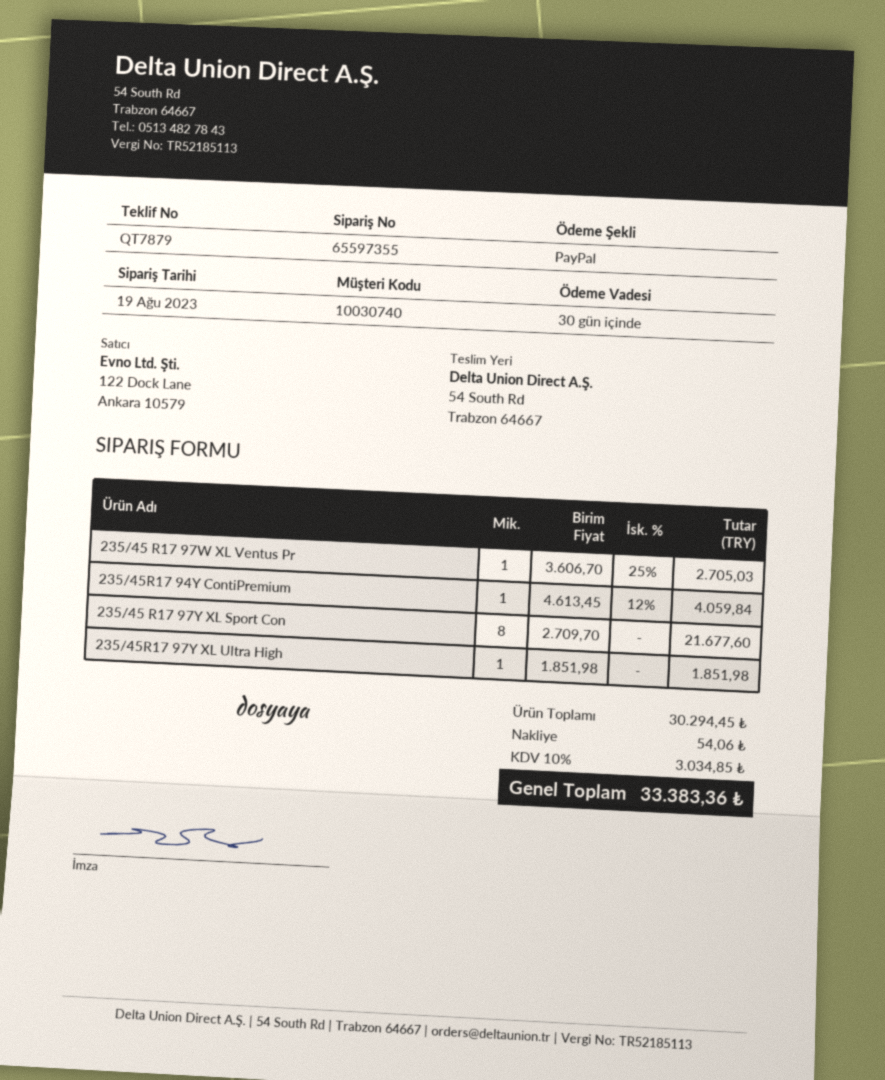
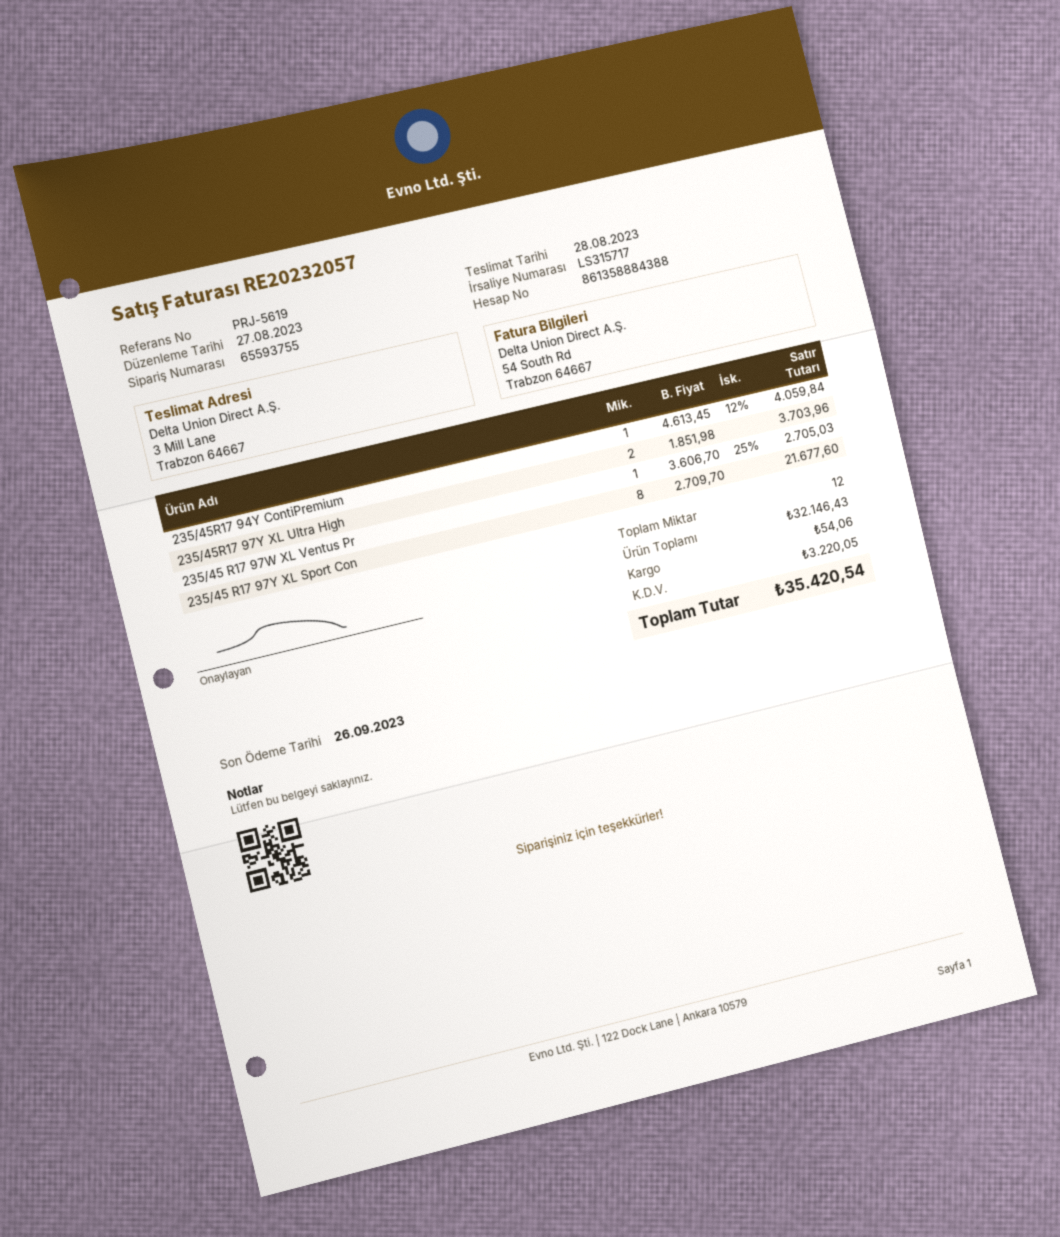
order number: 65597355 -> 65593755
ship to: 54 South Rd, Trabzon 64667 -> 3 Mill Lane, Trabzon 64667
235/45R17 97Y XL Ultra High: 1 x 1851.98 = 1851.98 -> 2 x 1851.98 = 3703.96
subtotal: 30294.45 -> 32146.43
tax: 3034.85 -> 3220.05
total: 33383.36 -> 35420.54

